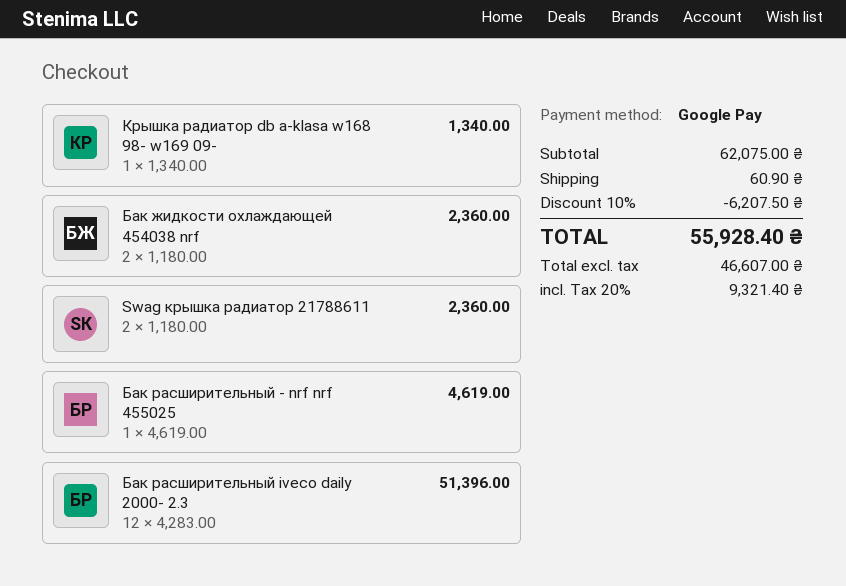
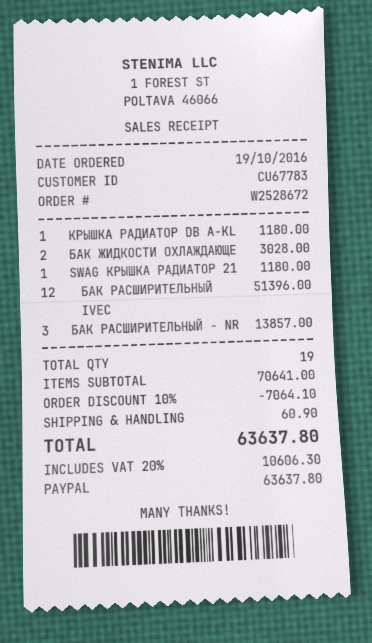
payment method: Google Pay -> PayPal
Крышка радиатор db a-klasa w168 98- w169 09-: 1 for 1340.00 -> 1 for 1180.00
Бак жидкости охлаждающей 454038 nrf: 2 for 2360.00 -> 2 for 3028.00
Swag крышка радиатор 21788611: 2 for 2360.00 -> 1 for 1180.00
Бак расширительный - nrf nrf 455025: 1 for 4619.00 -> 3 for 13857.00
subtotal: 62075.00 -> 70641.00
discount: 10% = 6207.50 -> 10% = 7064.10
tax: 20% = 9321.40 -> 20% = 10606.30
total: 55928.40 -> 63637.80

